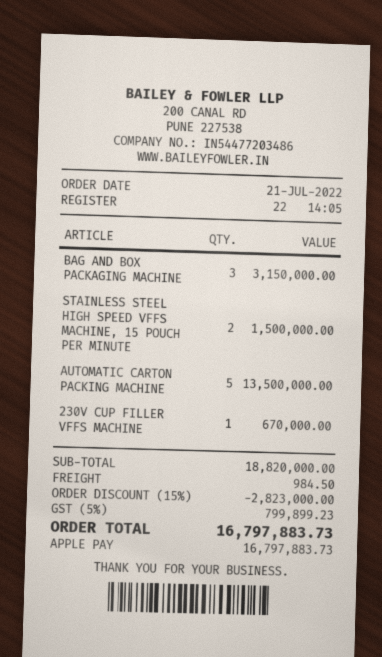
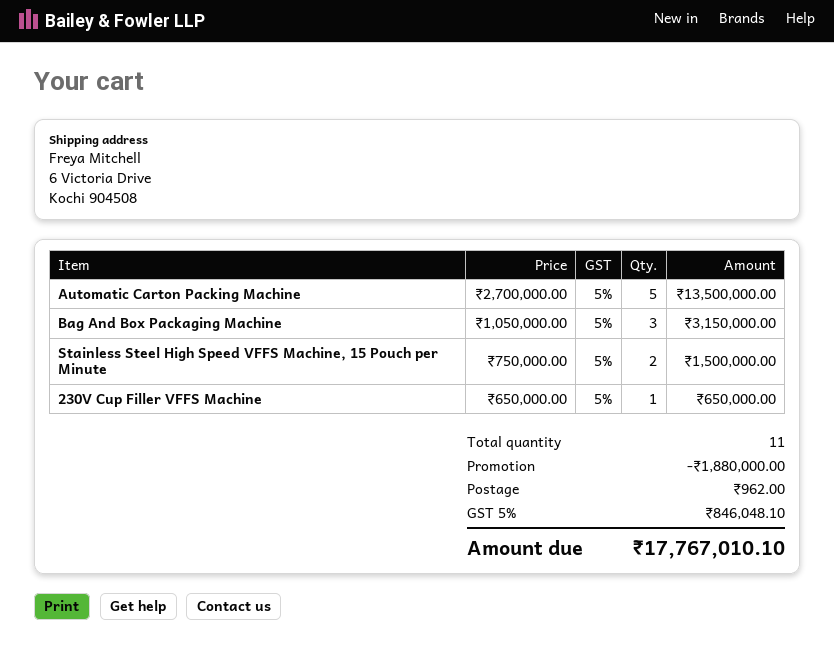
230V CUP FILLER VFFS MACHINE: 1 for 670000.00 -> 1 for 650000.00
discount: 2823000.00 -> 1880000.00
shipping: 984.50 -> 962.00
tax: 5% = 799899.23 -> 5% = 846048.10
total: 16797883.73 -> 17767010.10

